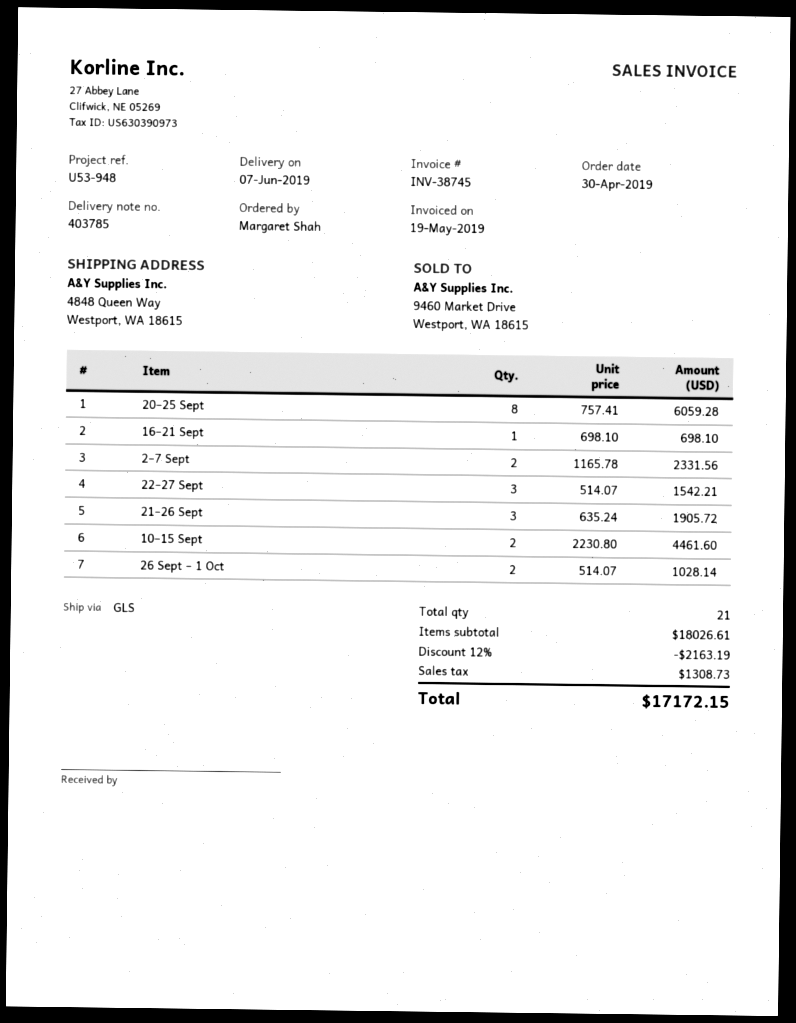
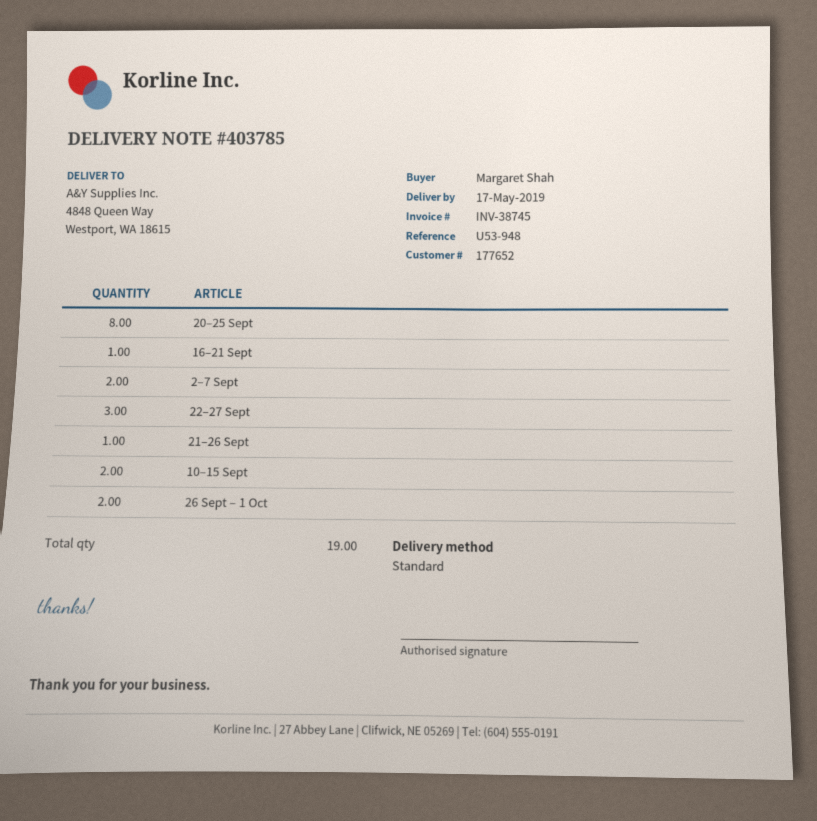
delivery date: 2019-06-07 -> 2019-05-17
shipping method: GLS -> standard
21–26 Sept: 3 -> 1
total quantity: 21 -> 19

